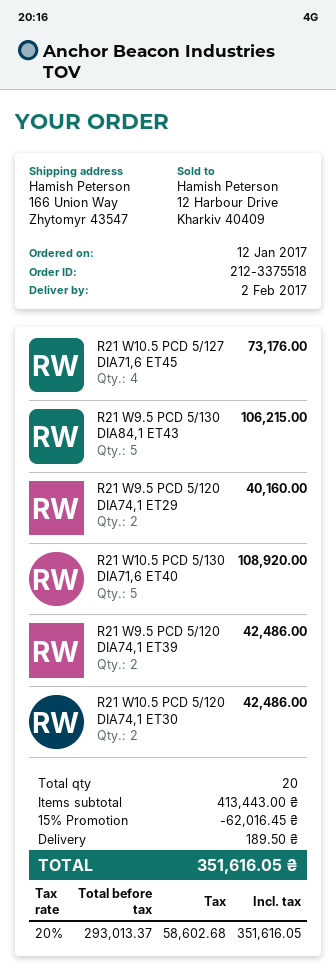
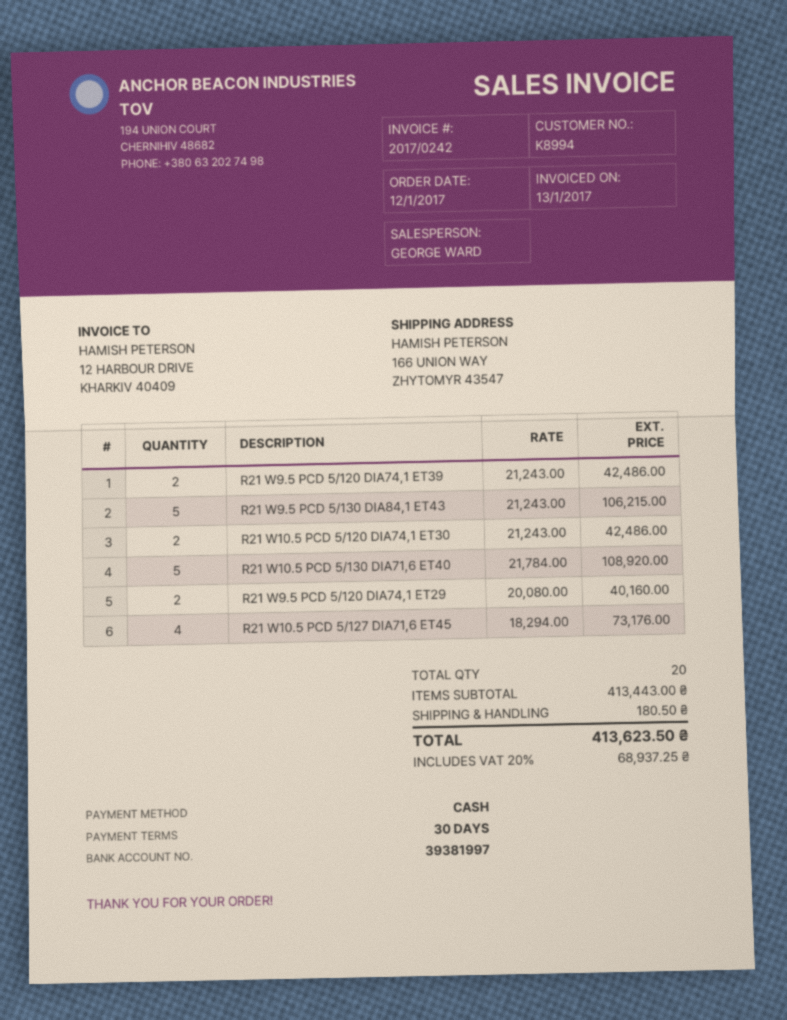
discount: 15% = 62016.45 -> none
shipping: 189.50 -> 180.50
tax: 20% = 58602.68 -> 20% = 68937.25
total: 351616.05 -> 413623.50

